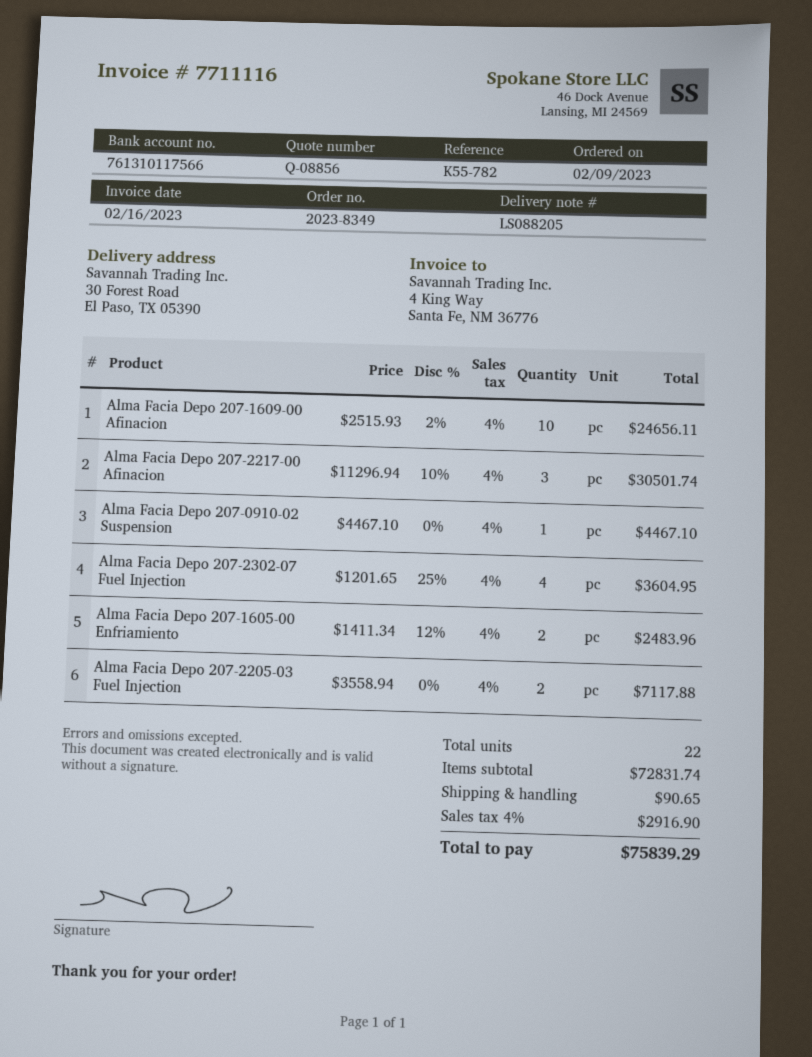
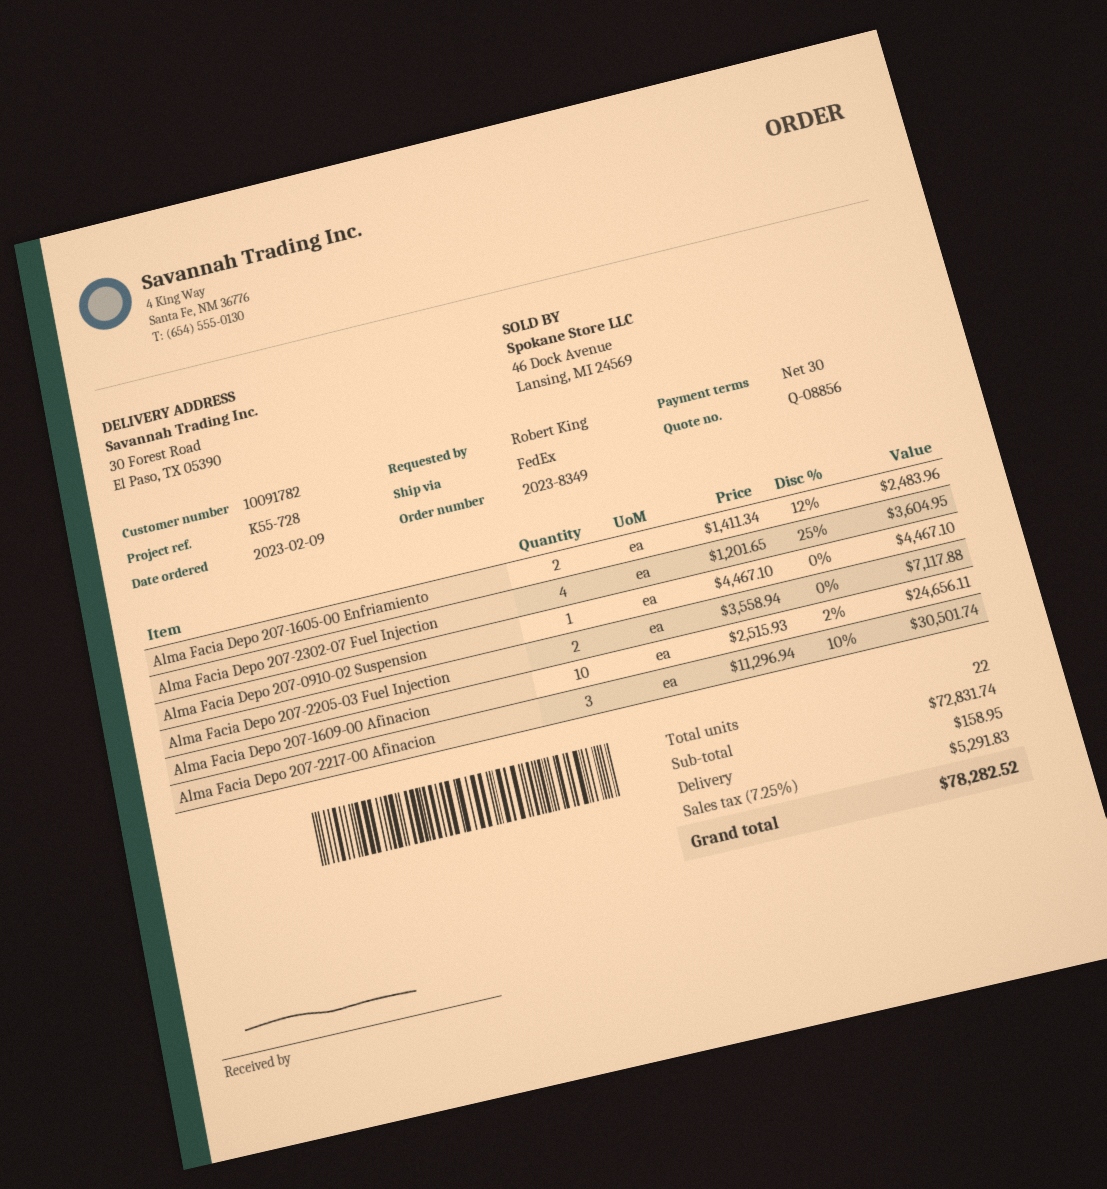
reference: K55-782 -> K55-728
shipping: 90.65 -> 158.95
tax: 4% = 2916.90 -> 7.25% = 5291.83
total: 75839.29 -> 78282.52

